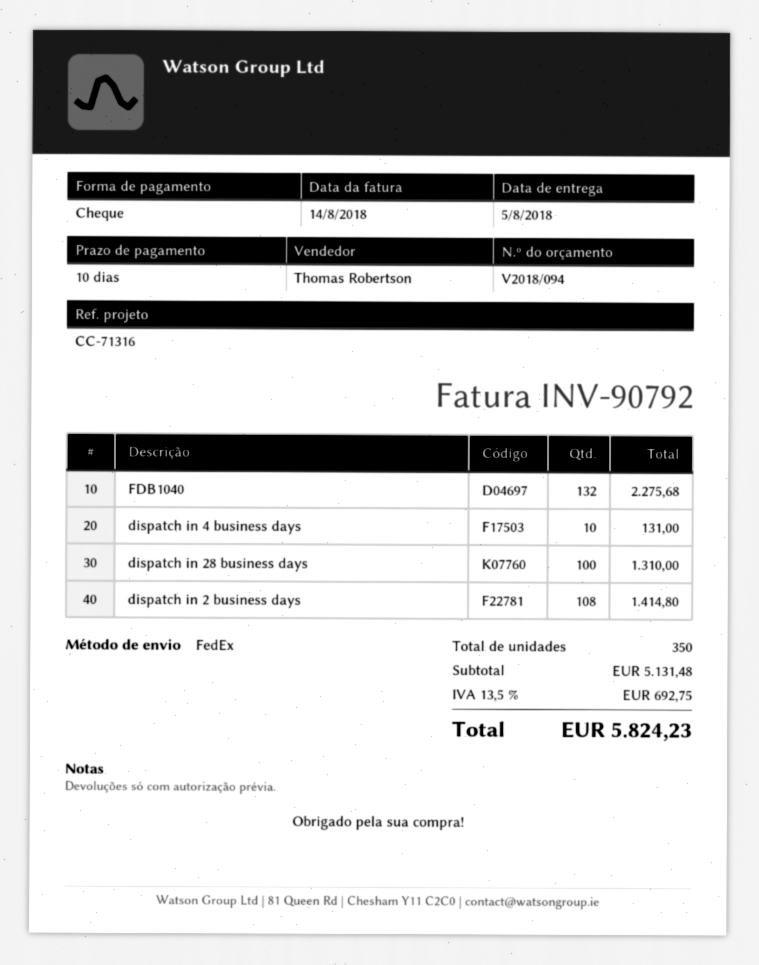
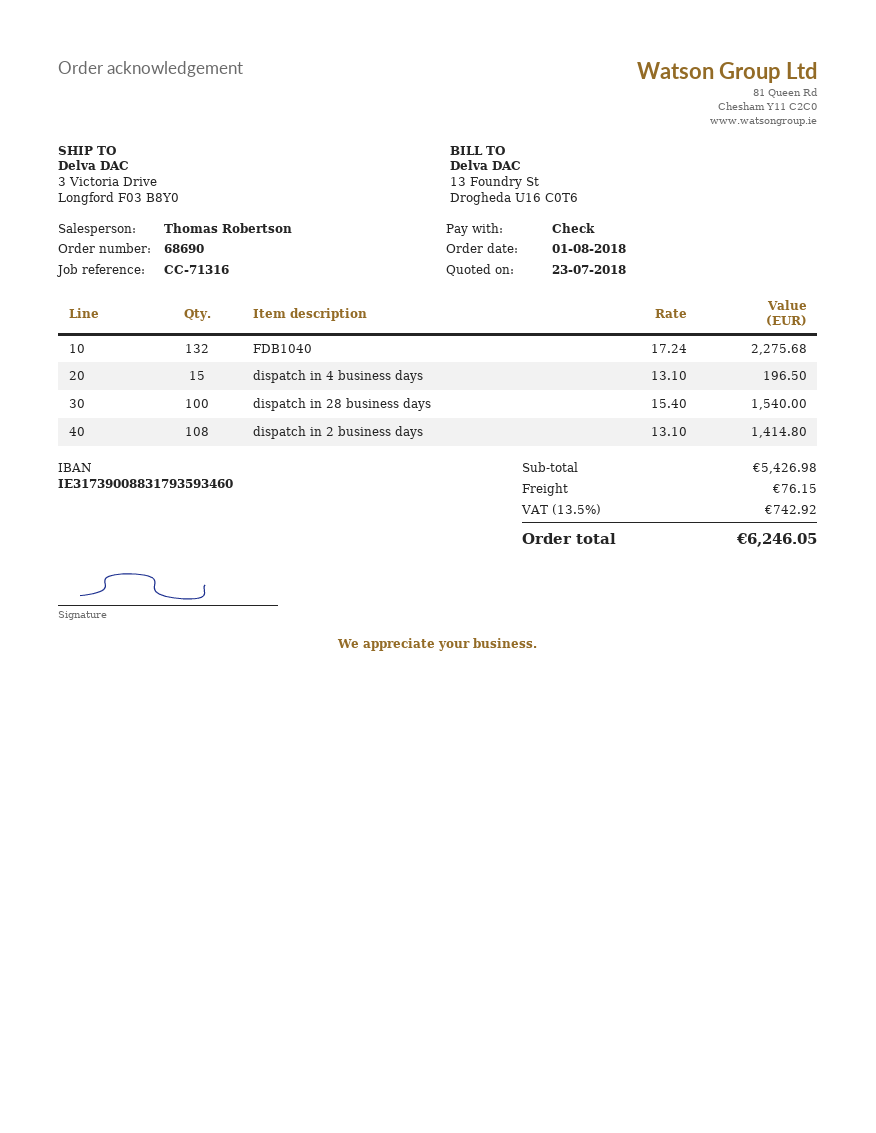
dispatch in 4 business days: 10 for 131.00 -> 15 for 196.50
dispatch in 28 business days: 100 for 1310.00 -> 100 for 1540.00
subtotal: 5131.48 -> 5426.98
shipping: none -> 76.15
tax: 13.5% = 692.75 -> 13.5% = 742.92
total: 5824.23 -> 6246.05

